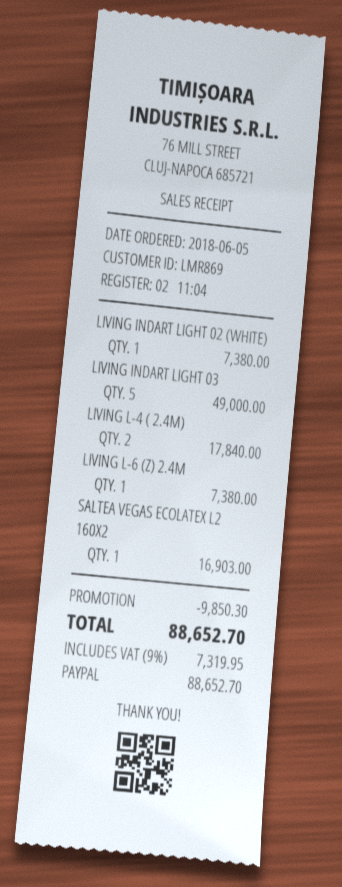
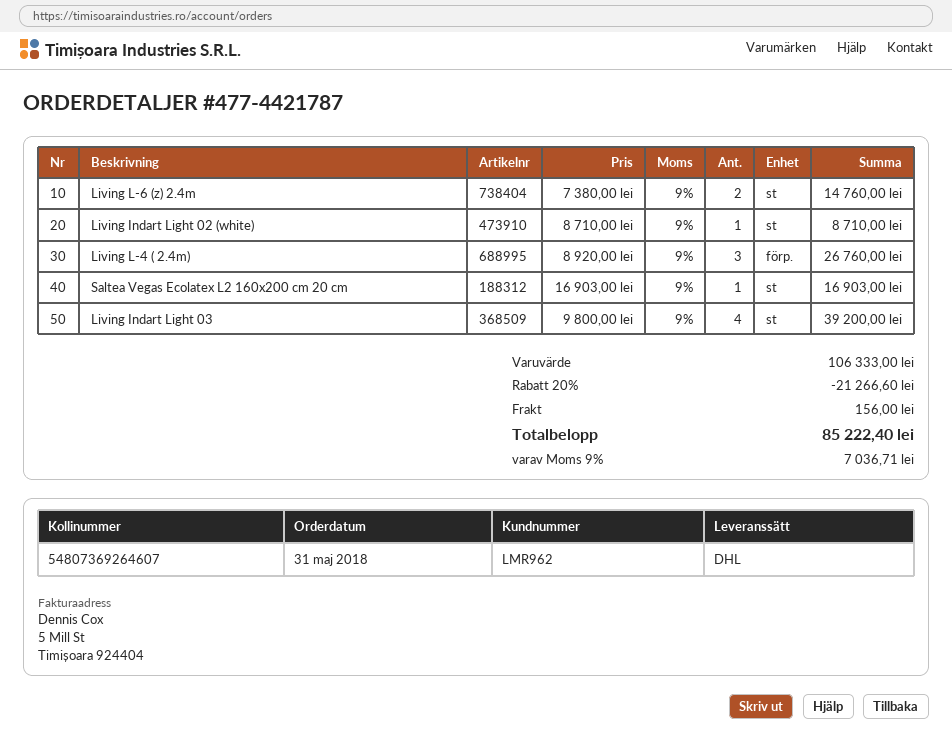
order date: 2018-06-05 -> 2018-05-31
customer number: LMR869 -> LMR962
LIVING INDART LIGHT 02 (WHITE): 1 for 7380.00 -> 1 for 8710.00
LIVING INDART LIGHT 03: 5 for 49000.00 -> 4 for 39200.00
LIVING L-4 ( 2.4M): 2 for 17840.00 -> 3 for 26760.00
LIVING L-6 (Z) 2.4M: 1 for 7380.00 -> 2 for 14760.00
discount: 9850.30 -> 21266.60
shipping: none -> 156.00
tax: 9% = 7319.95 -> 9% = 7036.71
total: 88652.70 -> 85222.40

